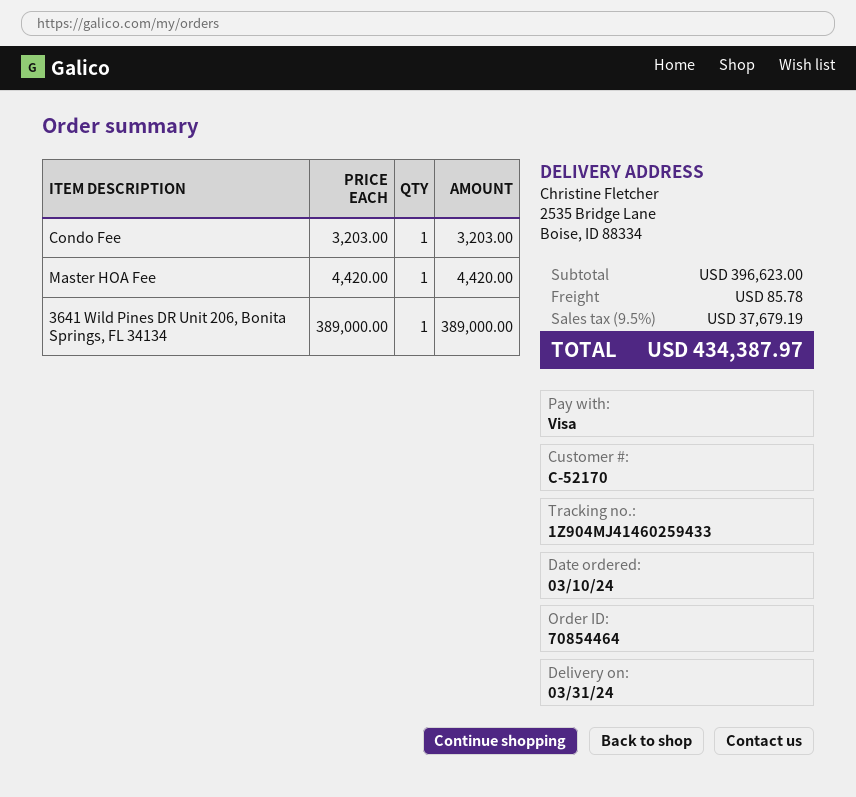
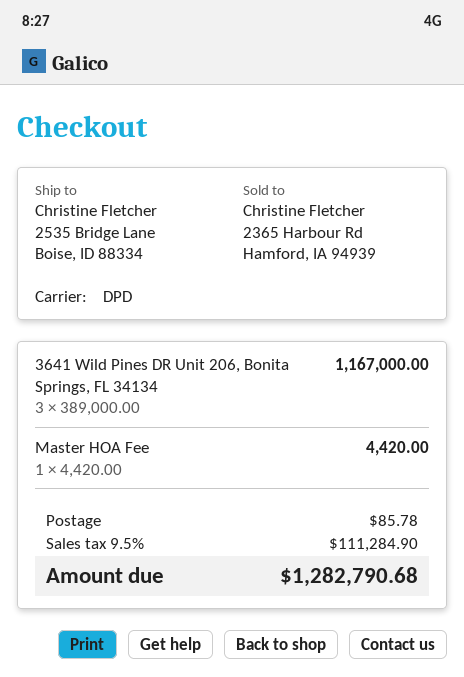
Condo Fee: 1 x 3203.00 = 3203.00 -> none
3641 Wild Pines DR Unit 206, Bonita Springs, FL 34134: 1 x 389000.00 = 389000.00 -> 3 x 389000.00 = 1167000.00
tax: 9.5% = 37679.19 -> 9.5% = 111284.90
total: 434387.97 -> 1282790.68

